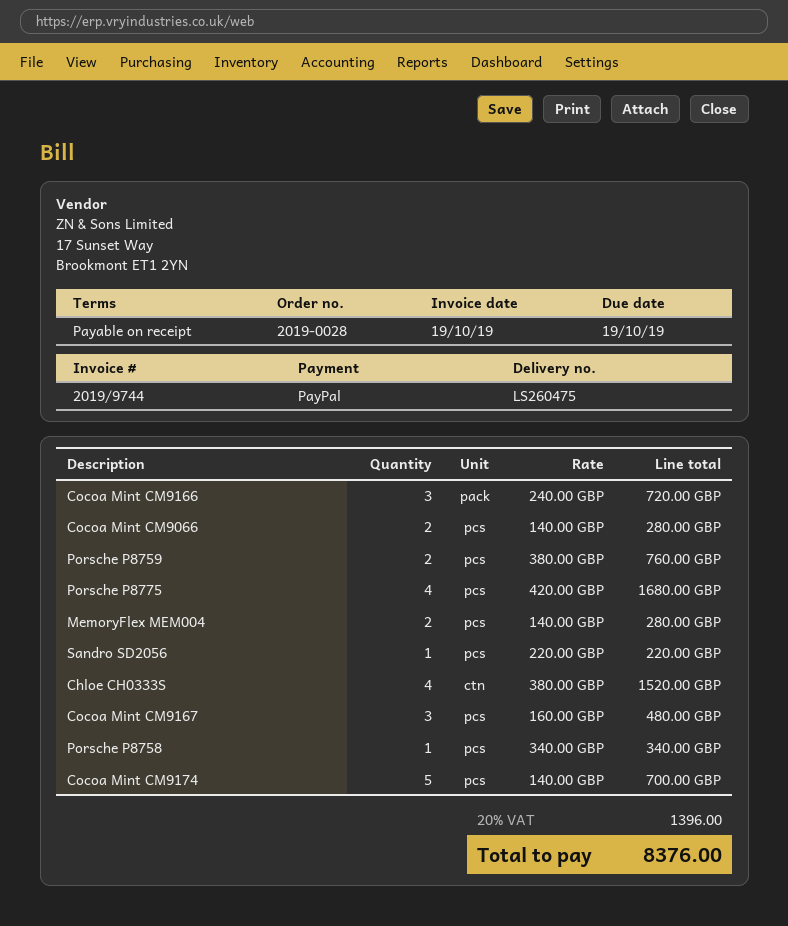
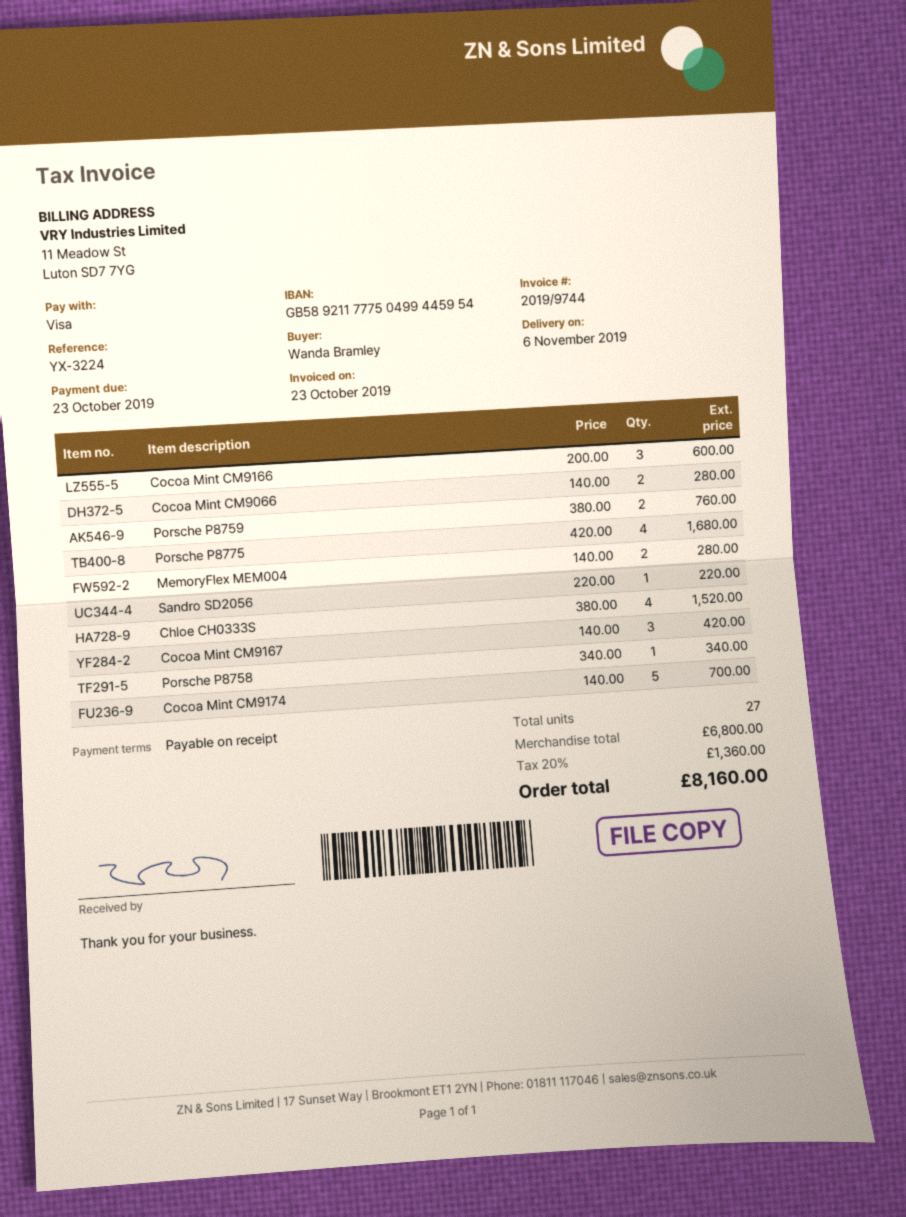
invoice date: 2019-10-19 -> 2019-10-23
due date: 2019-10-19 -> 2019-10-23
payment method: PayPal -> Visa
Cocoa Mint CM9166: 3 x 240.00 = 720.00 -> 3 x 200.00 = 600.00
Cocoa Mint CM9167: 3 x 160.00 = 480.00 -> 3 x 140.00 = 420.00
tax: 20% = 1396.00 -> 20% = 1360.00
total: 8376.00 -> 8160.00

